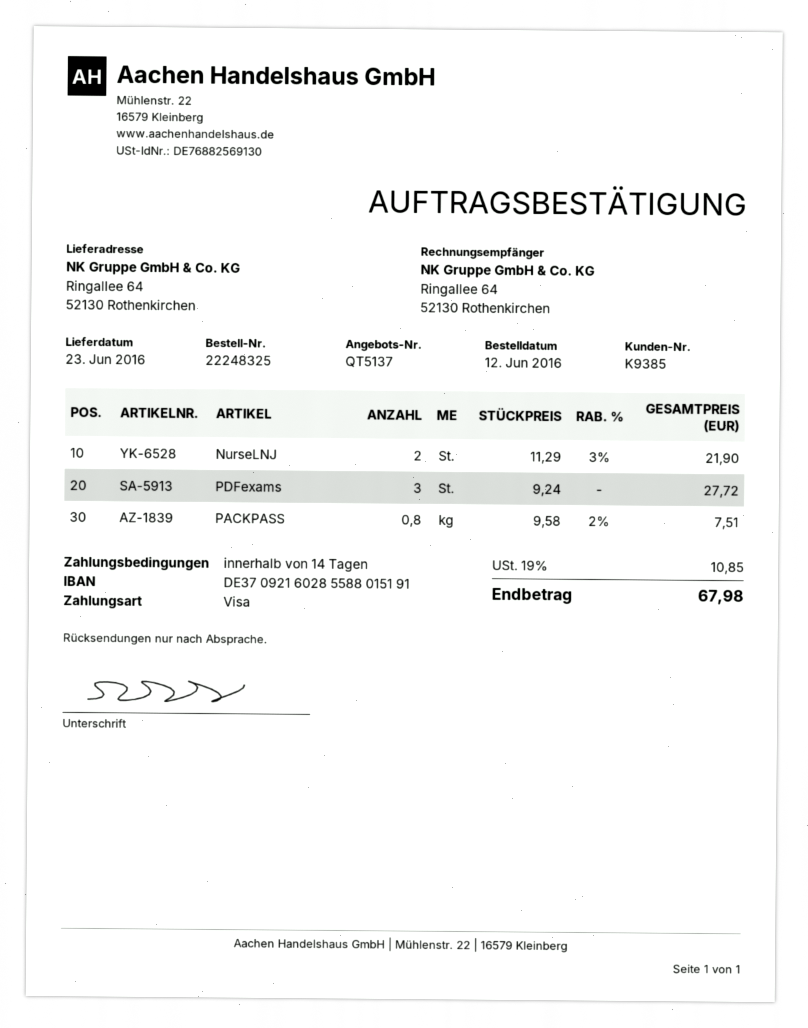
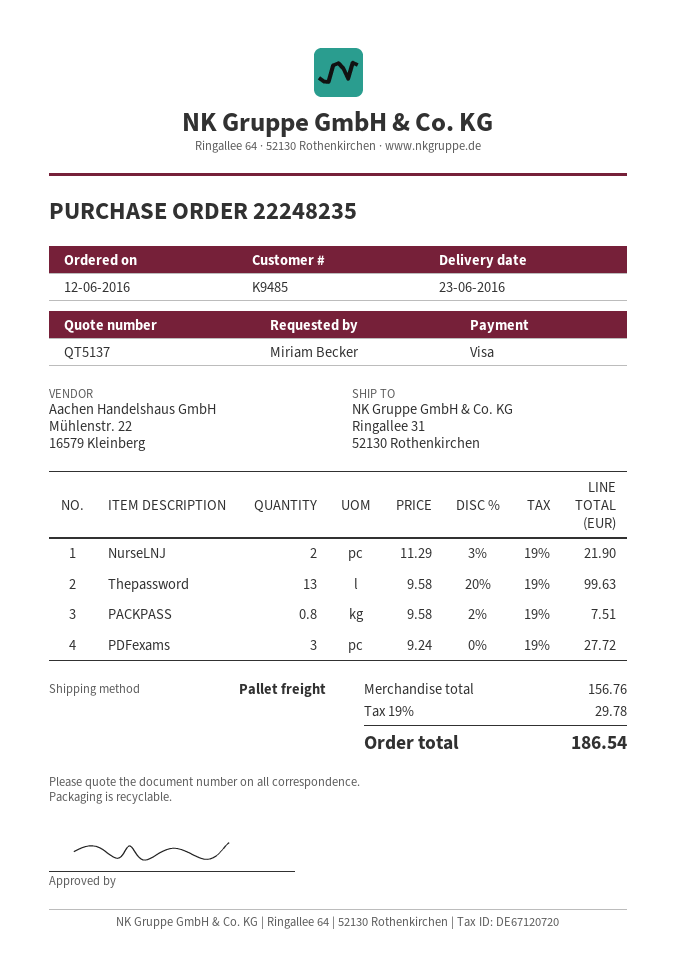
order number: 22248325 -> 22248235
customer number: K9385 -> K9485
ship to: Ringallee 64, 52130 Rothenkirchen -> Ringallee 31, 52130 Rothenkirchen
Thepassword: none -> 13 x 9.58 - 20% = 99.63
tax: 19% = 10.85 -> 19% = 29.78
total: 67.98 -> 186.54

